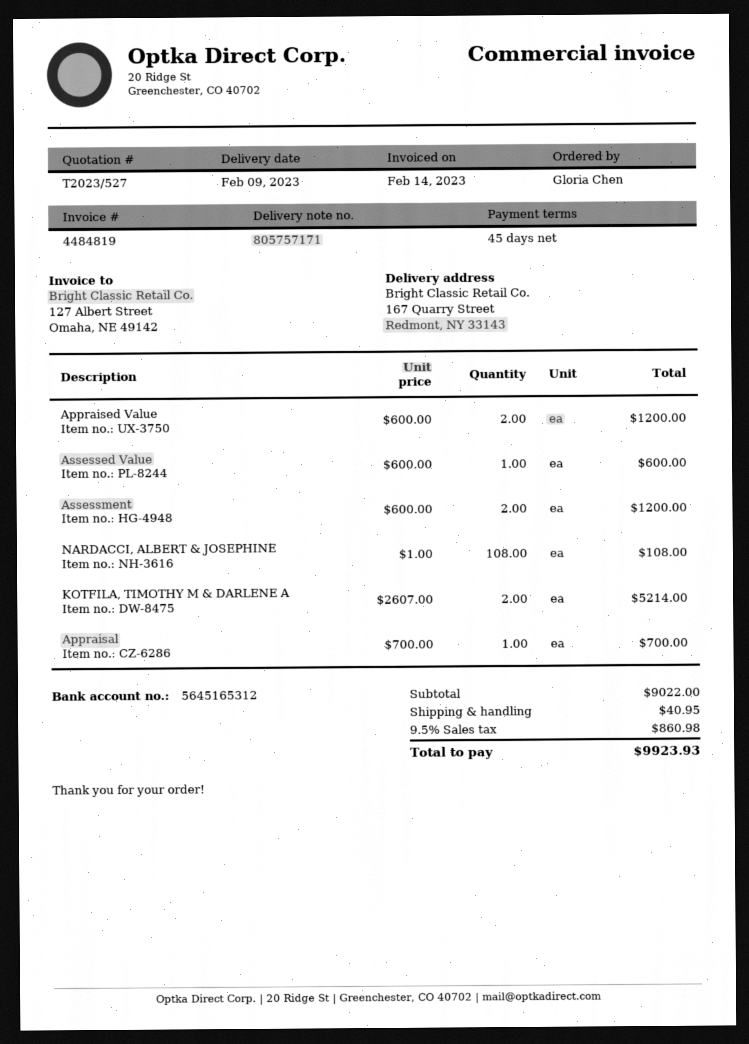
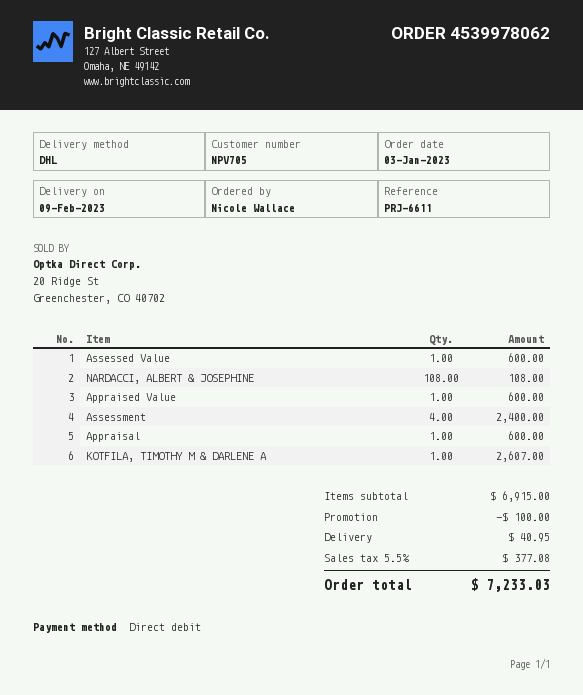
ordered by: Gloria Chen -> Nicole Wallace
Appraised Value: 2 for 1200.00 -> 1 for 600.00
Assessment: 2 for 1200.00 -> 4 for 2400.00
KOTFILA, TIMOTHY M & DARLENE A: 2 for 5214.00 -> 1 for 2607.00
Appraisal: 1 for 700.00 -> 1 for 600.00
subtotal: 9022.00 -> 6915.00
discount: none -> 100.00
tax: 9.5% = 860.98 -> 5.5% = 377.08
total: 9923.93 -> 7233.03

